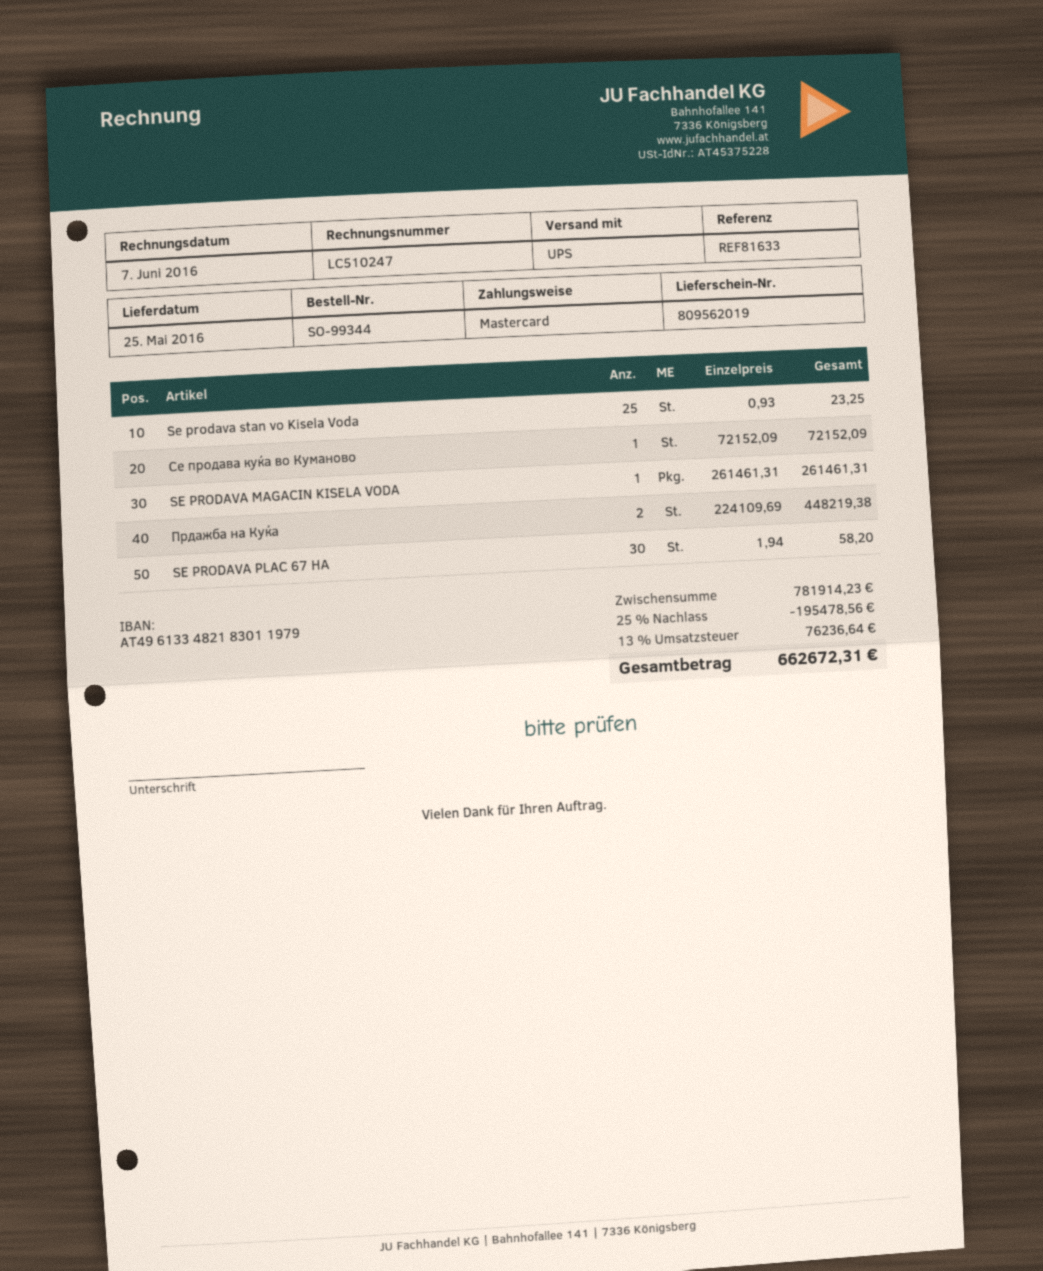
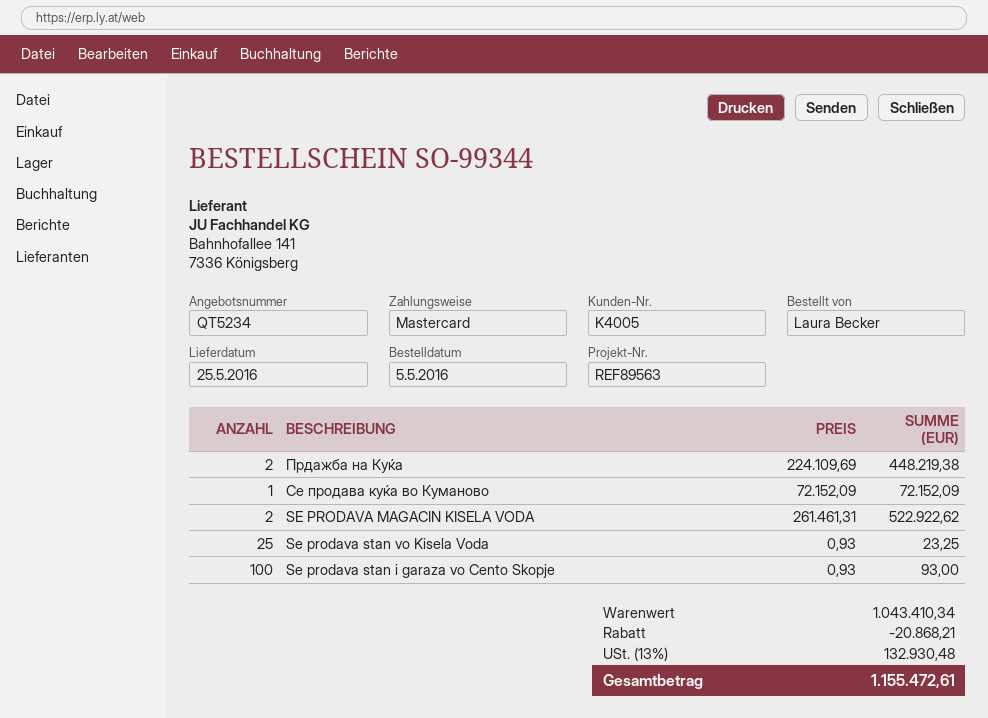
reference: REF81633 -> REF89563
SE PRODAVA MAGACIN KISELA VODA: 1 x 261461.31 = 261461.31 -> 2 x 261461.31 = 522922.62
SE PRODAVA PLAC 67 HA: 30 x 1.94 = 58.20 -> none
Se prodava stan i garaza vo Cento Skopje: none -> 100 x 0.93 = 93.00
subtotal: 781914.23 -> 1043410.34
discount: 195478.56 -> 20868.21
tax: 13% = 76236.64 -> 13% = 132930.48
total: 662672.31 -> 1155472.61

